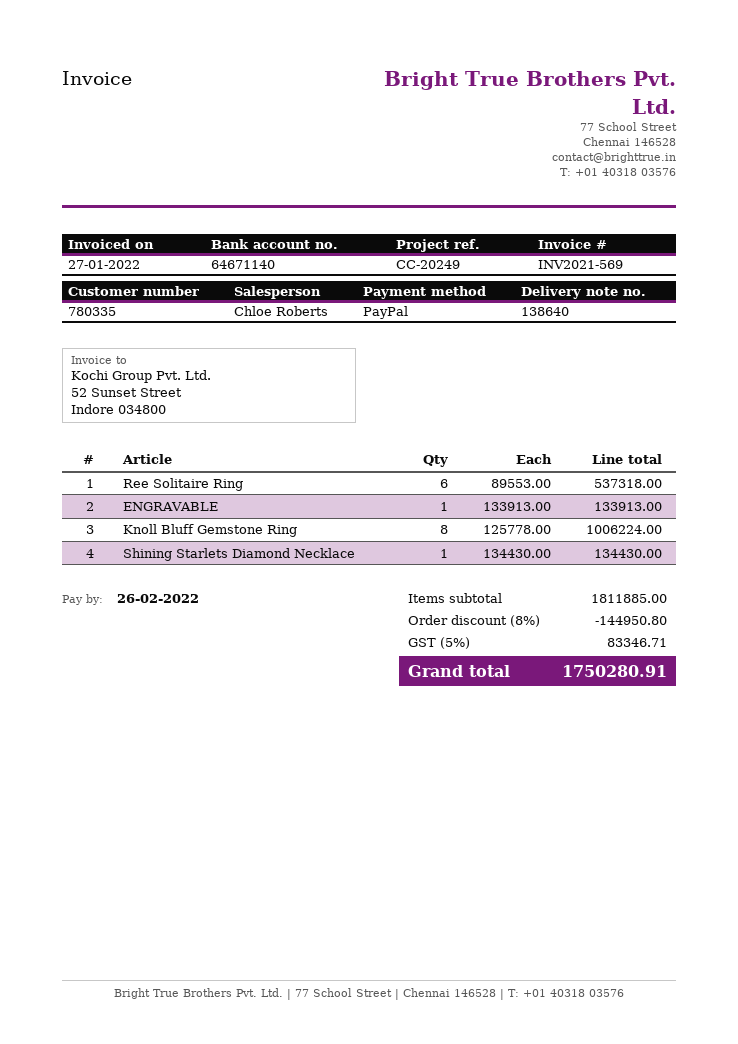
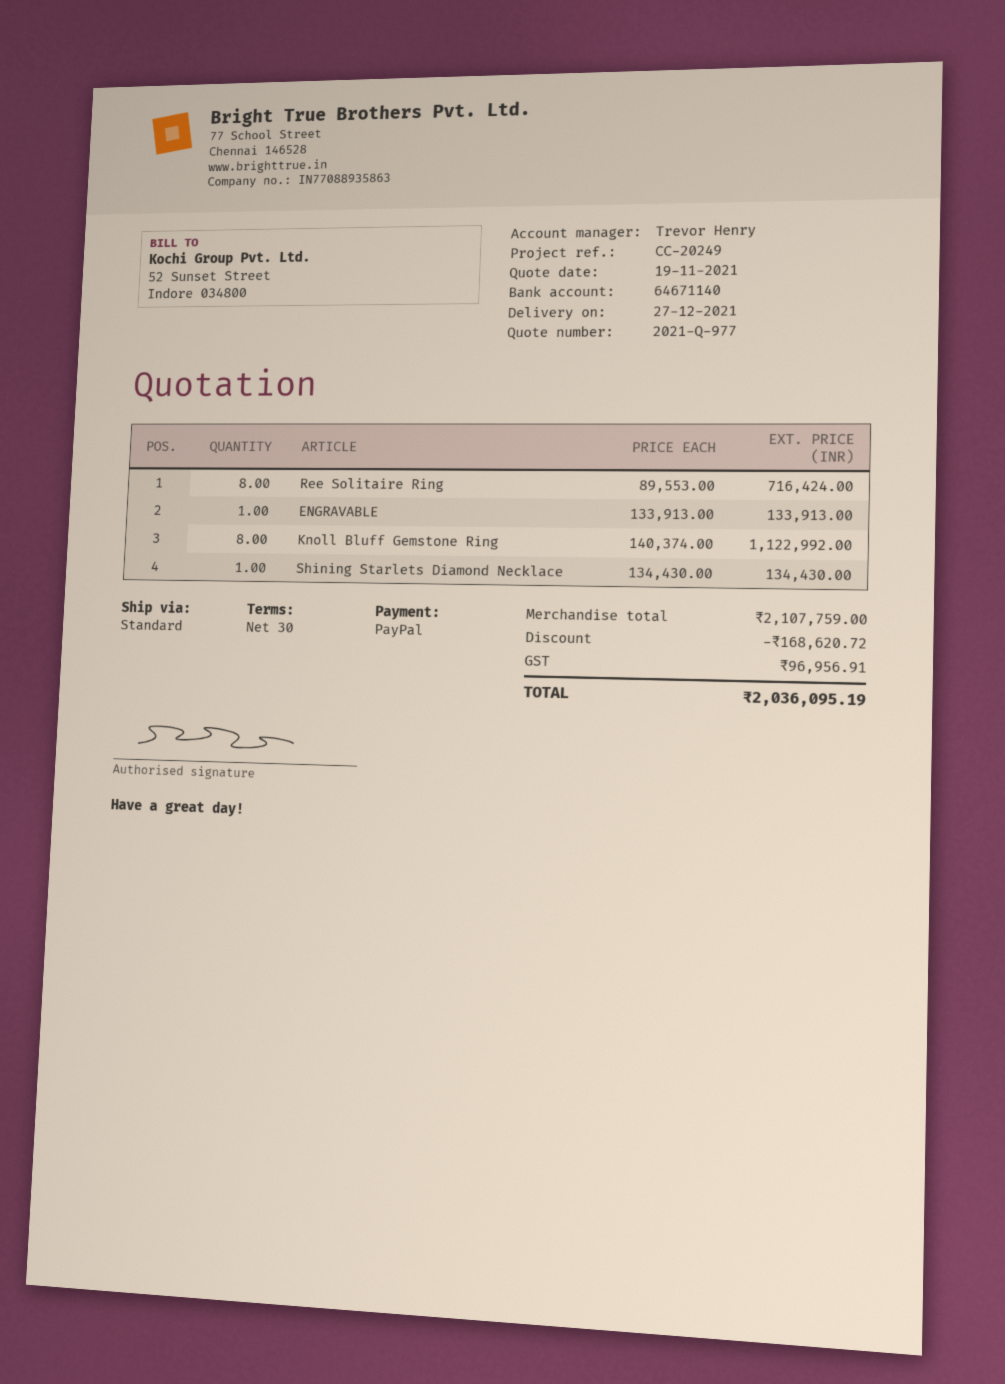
sales rep: Chloe Roberts -> Trevor Henry
Ree Solitaire Ring: 6 x 89553.00 = 537318.00 -> 8 x 89553.00 = 716424.00
Knoll Bluff Gemstone Ring: 8 x 125778.00 = 1006224.00 -> 8 x 140374.00 = 1122992.00
subtotal: 1811885.00 -> 2107759.00
discount: 144950.80 -> 168620.72
tax: 83346.71 -> 96956.91
total: 1750280.91 -> 2036095.19

